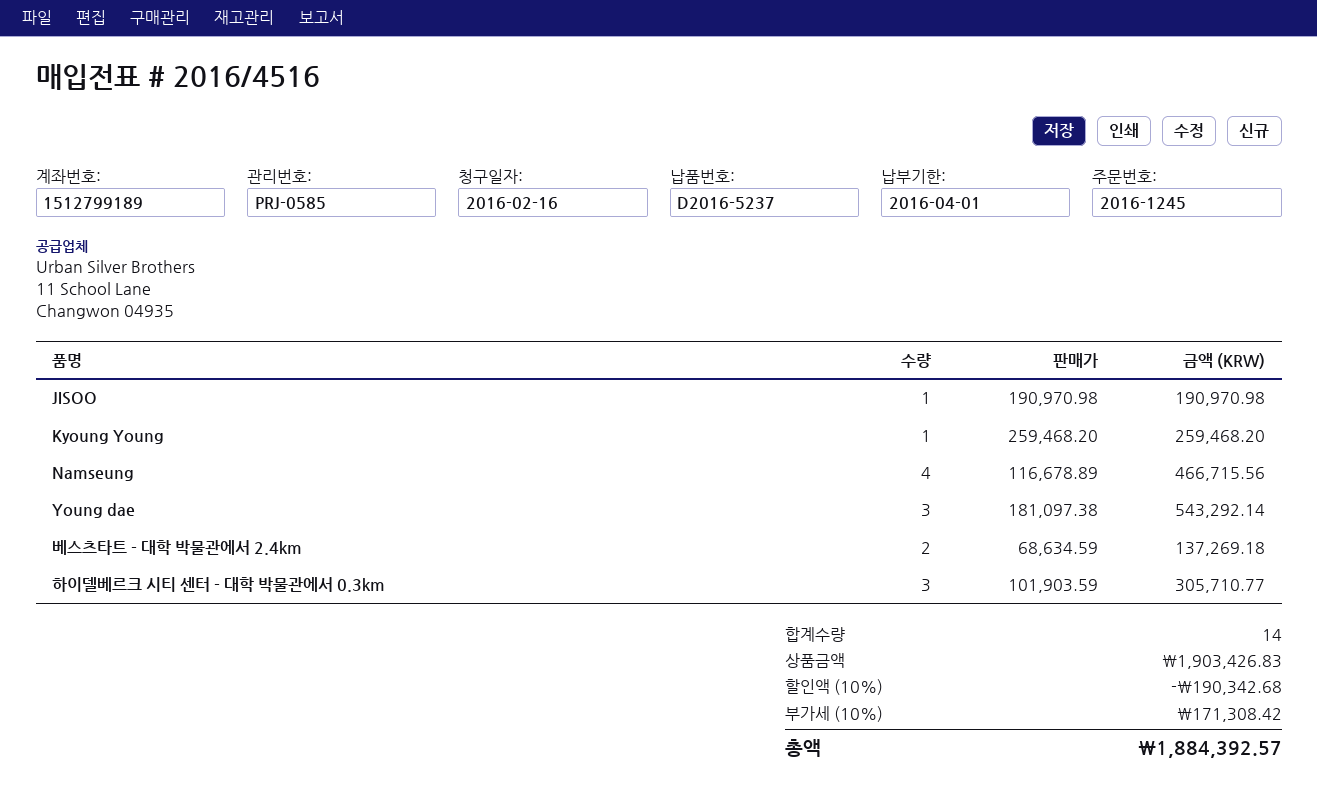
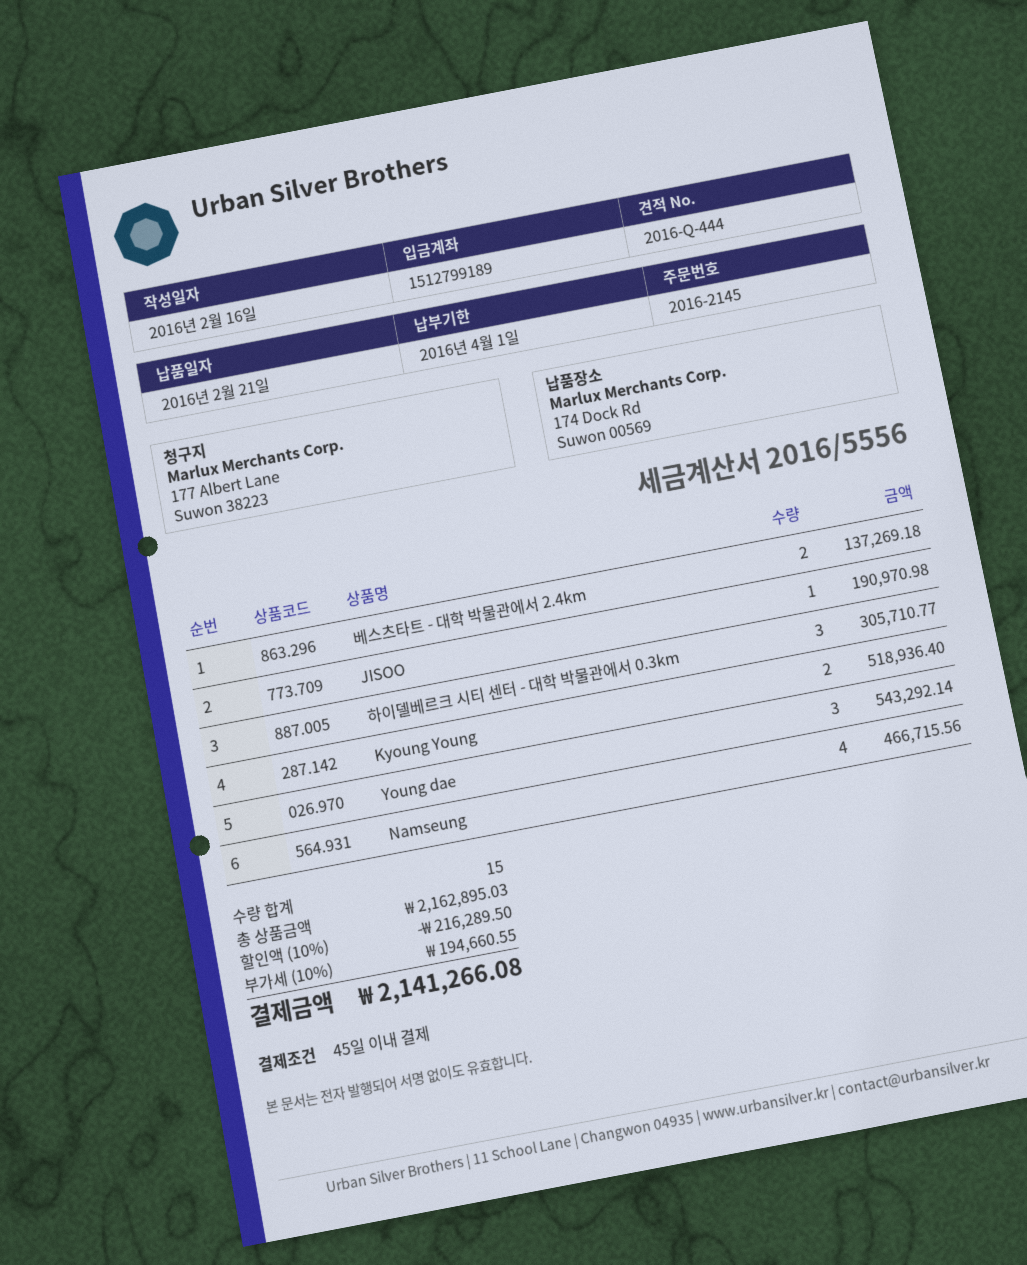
order number: 2016-1245 -> 2016-2145
invoice number: 2016/4516 -> 2016/5556
Kyoung Young: 1 for 259468.20 -> 2 for 518936.40
total quantity: 14 -> 15
subtotal: 1903426.83 -> 2162895.03
discount: 10% = 190342.68 -> 10% = 216289.50
tax: 10% = 171308.42 -> 10% = 194660.55
total: 1884392.57 -> 2141266.08

